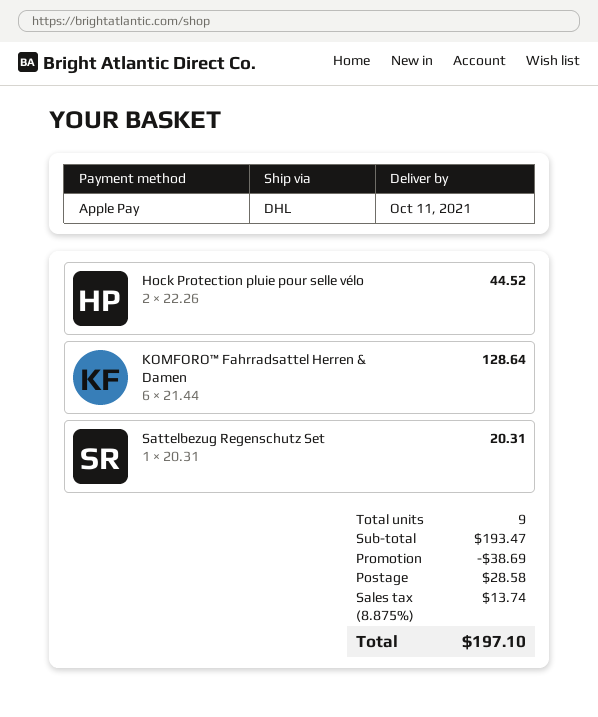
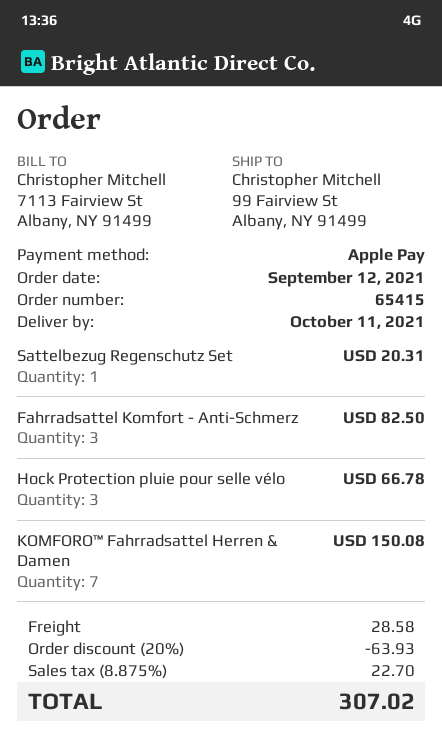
Hock Protection pluie pour selle vélo: 2 for 44.52 -> 3 for 66.78
KOMFORO™ Fahrradsattel Herren & Damen: 6 for 128.64 -> 7 for 150.08
Fahrradsattel Komfort - Anti-Schmerz: none -> 3 for 82.50
discount: 38.69 -> 63.93
tax: 8.875% = 13.74 -> 8.875% = 22.70
total: 197.10 -> 307.02

